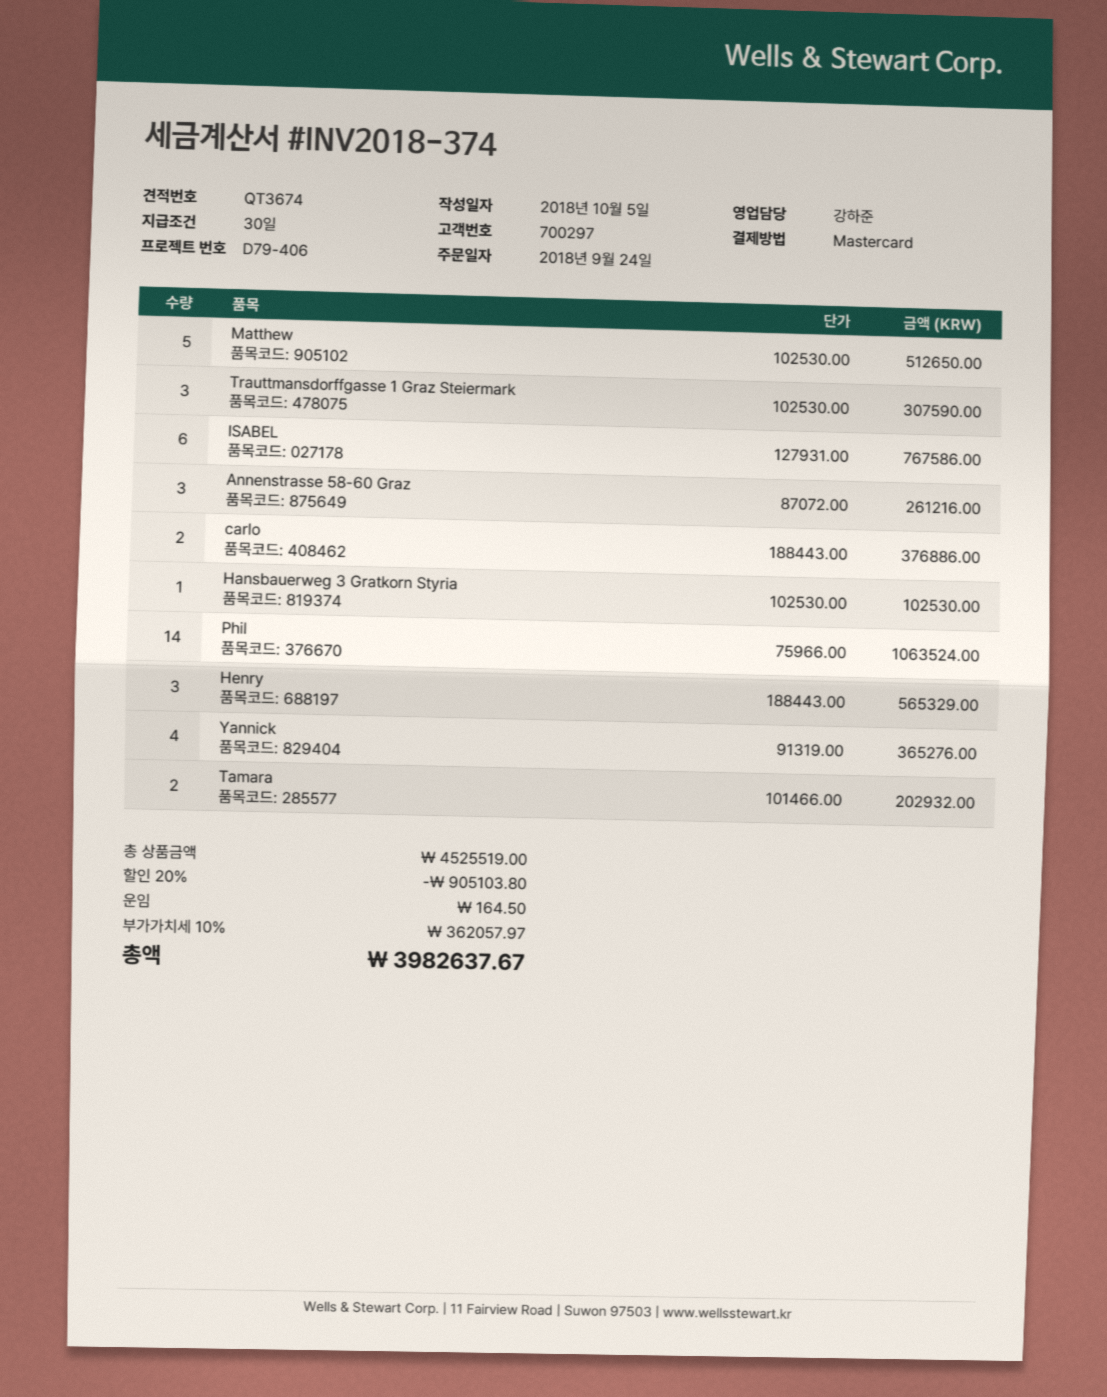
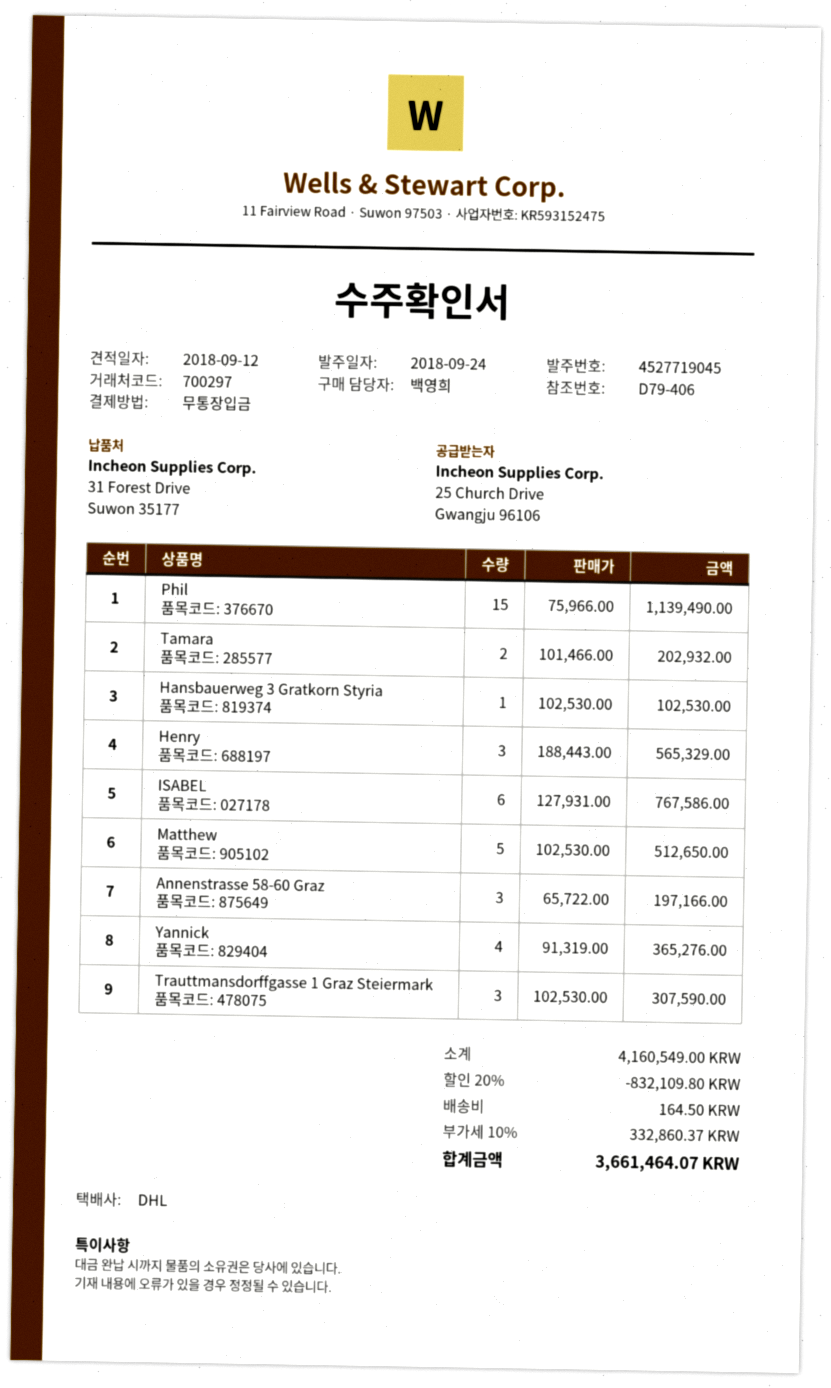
payment method: Mastercard -> bank transfer
Annenstrasse 58-60 Graz: 3 x 87072.00 = 261216.00 -> 3 x 65722.00 = 197166.00
carlo: 2 x 188443.00 = 376886.00 -> none
Phil: 14 x 75966.00 = 1063524.00 -> 15 x 75966.00 = 1139490.00
subtotal: 4525519.00 -> 4160549.00
discount: 20% = 905103.80 -> 20% = 832109.80
tax: 10% = 362057.97 -> 10% = 332860.37
total: 3982637.67 -> 3661464.07

